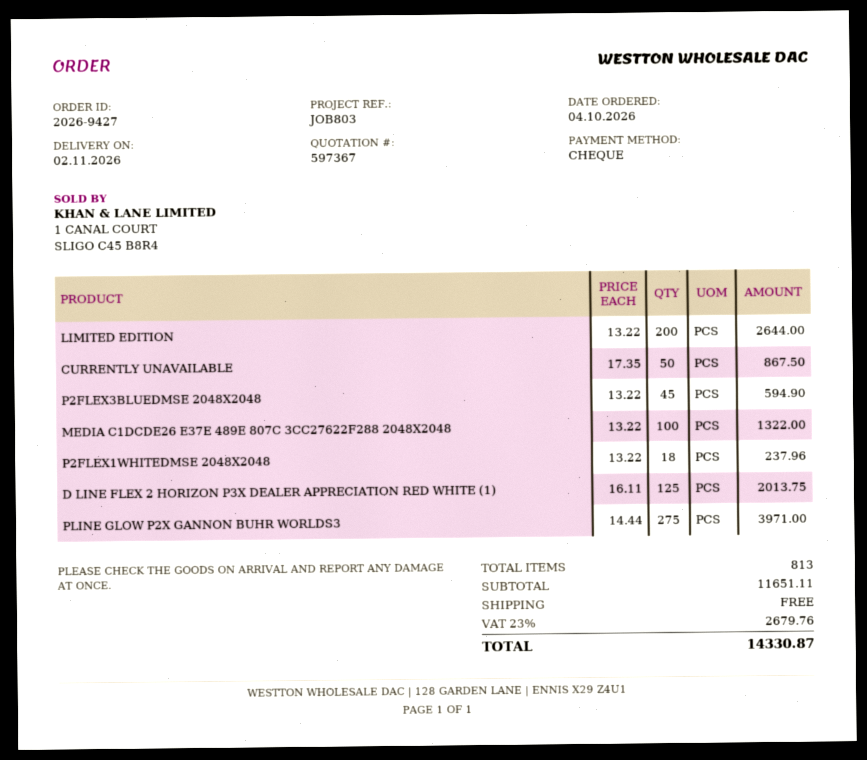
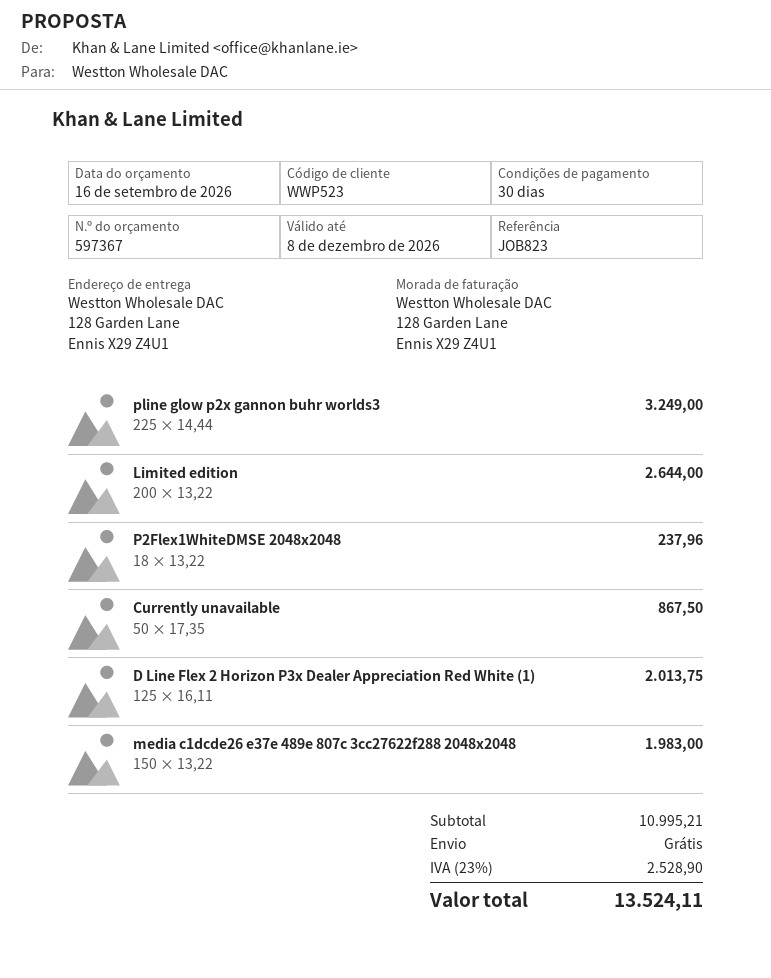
reference: JOB803 -> JOB823
P2FLEX3BLUEDMSE 2048X2048: 45 x 13.22 = 594.90 -> none
MEDIA C1DCDE26 E37E 489E 807C 3CC27622F288 2048X2048: 100 x 13.22 = 1322.00 -> 150 x 13.22 = 1983.00
PLINE GLOW P2X GANNON BUHR WORLDS3: 275 x 14.44 = 3971.00 -> 225 x 14.44 = 3249.00
subtotal: 11651.11 -> 10995.21
tax: 23% = 2679.76 -> 23% = 2528.90
total: 14330.87 -> 13524.11

